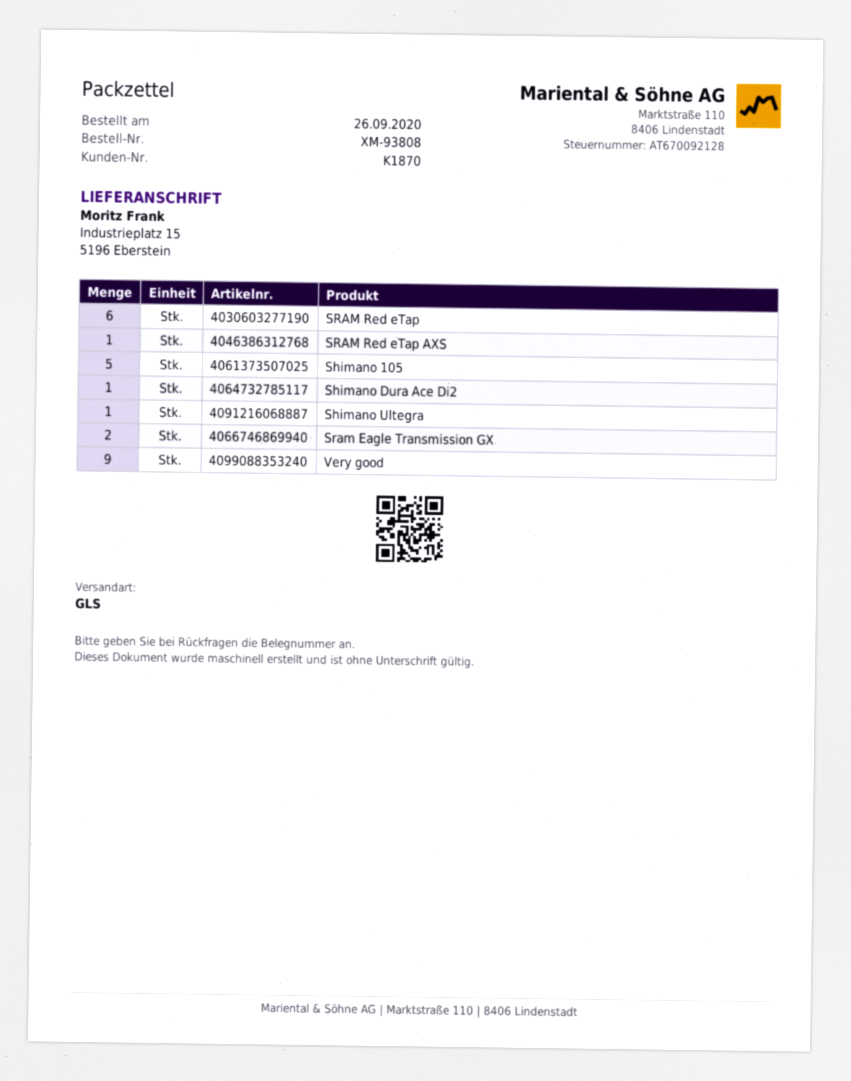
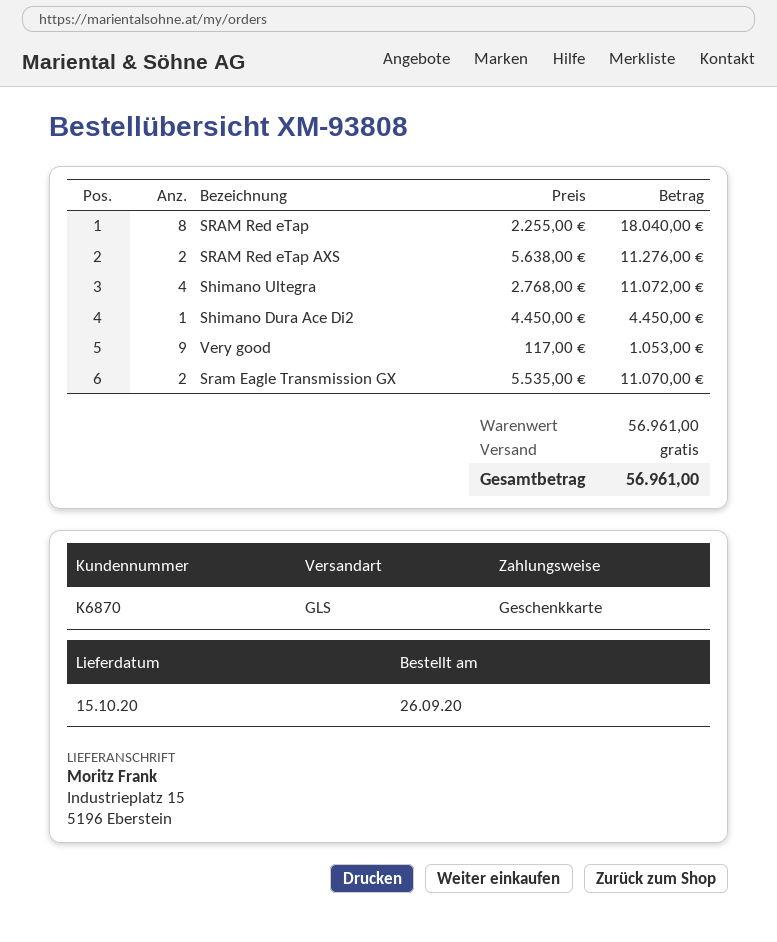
customer number: K1870 -> K6870
SRAM Red eTap: 6 -> 8
SRAM Red eTap AXS: 1 -> 2
Shimano 105: 5 -> none
Shimano Ultegra: 1 -> 4

